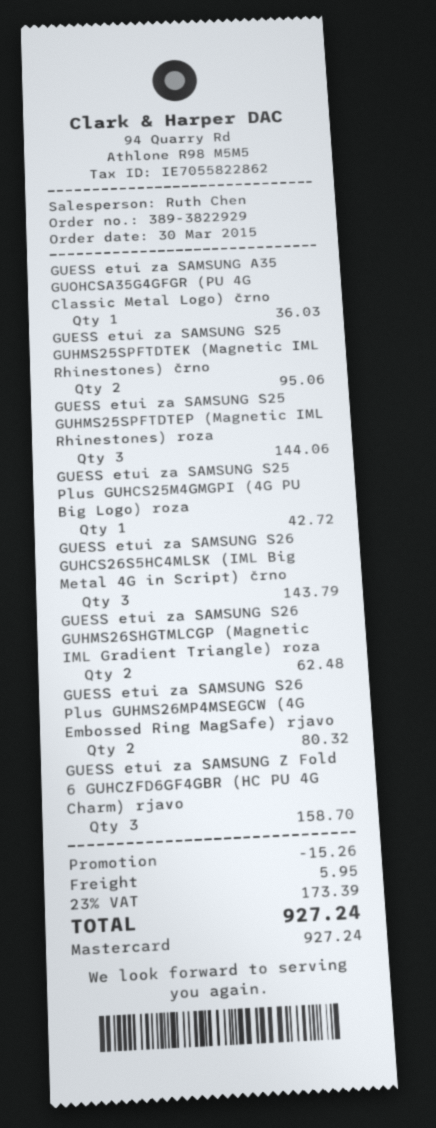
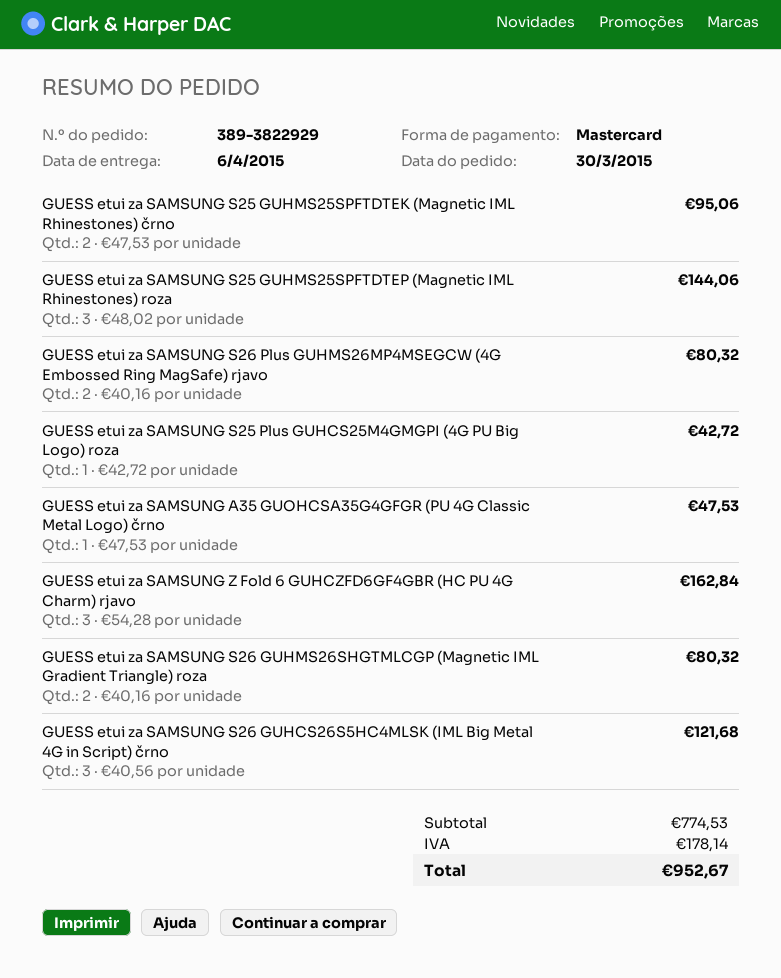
GUESS etui za SAMSUNG A35 GUOHCSA35G4GFGR (PU 4G Classic Metal Logo) črno: 1 for 36.03 -> 1 for 47.53
GUESS etui za SAMSUNG S26 GUHCS26S5HC4MLSK (IML Big Metal 4G in Script) črno: 3 for 143.79 -> 3 for 121.68
GUESS etui za SAMSUNG S26 GUHMS26SHGTMLCGP (Magnetic IML Gradient Triangle) roza: 2 for 62.48 -> 2 for 80.32
GUESS etui za SAMSUNG Z Fold 6 GUHCZFD6GF4GBR (HC PU 4G Charm) rjavo: 3 for 158.70 -> 3 for 162.84
discount: 15.26 -> none
shipping: 5.95 -> none
tax: 173.39 -> 178.14
total: 927.24 -> 952.67

